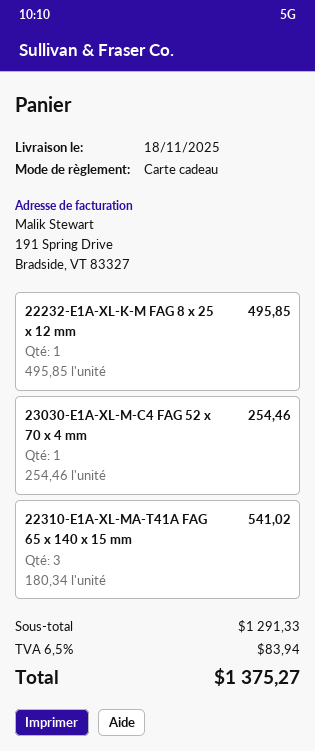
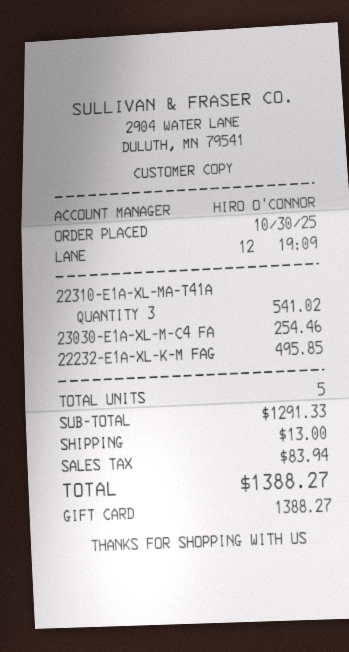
shipping: none -> 13.00
total: 1375.27 -> 1388.27

